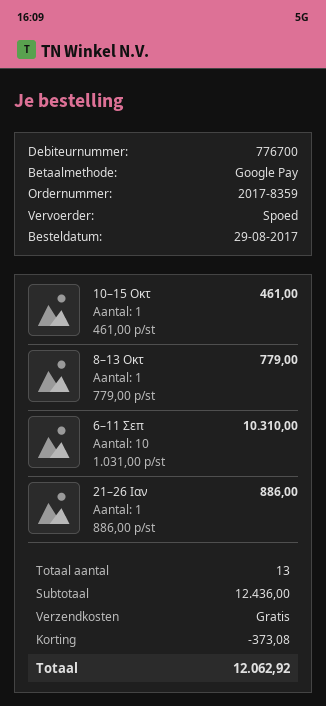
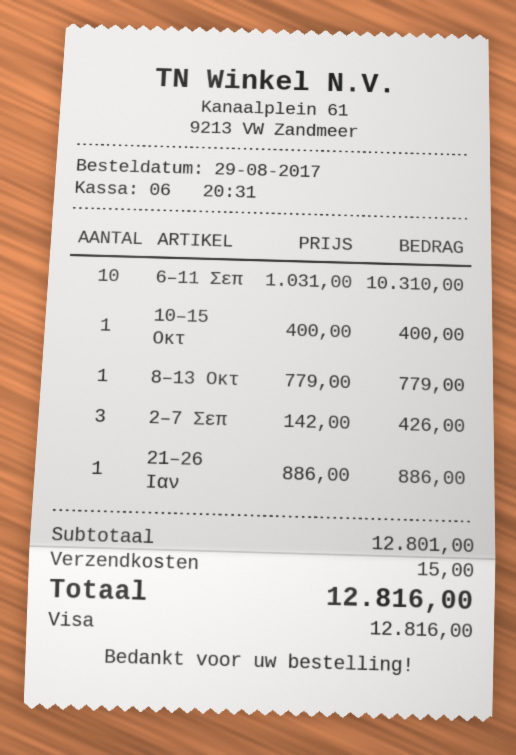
payment method: Google Pay -> Visa
10–15 Οκτ: 1 x 461.00 = 461.00 -> 1 x 400.00 = 400.00
2–7 Σεπ: none -> 3 x 142.00 = 426.00
subtotal: 12436.00 -> 12801.00
discount: 373.08 -> none
shipping: 0.00 -> 15.00
total: 12062.92 -> 12816.00

